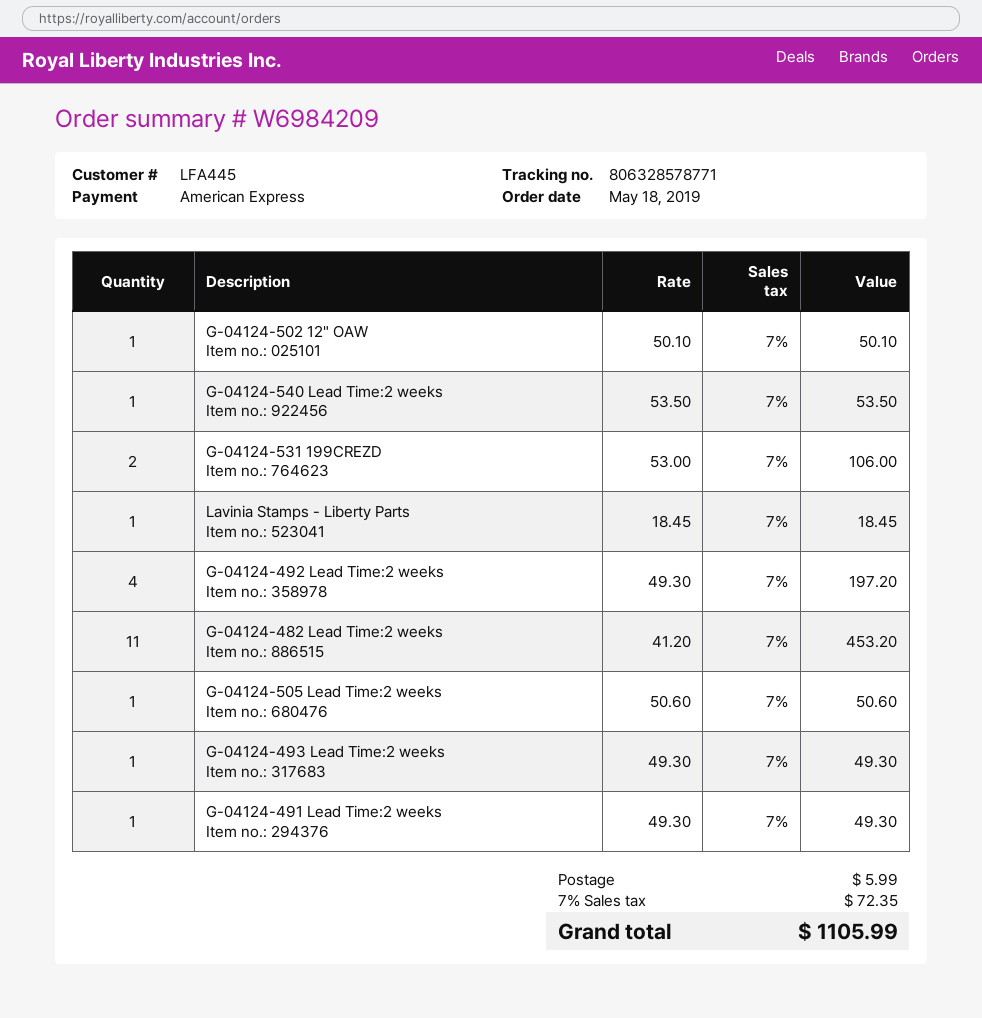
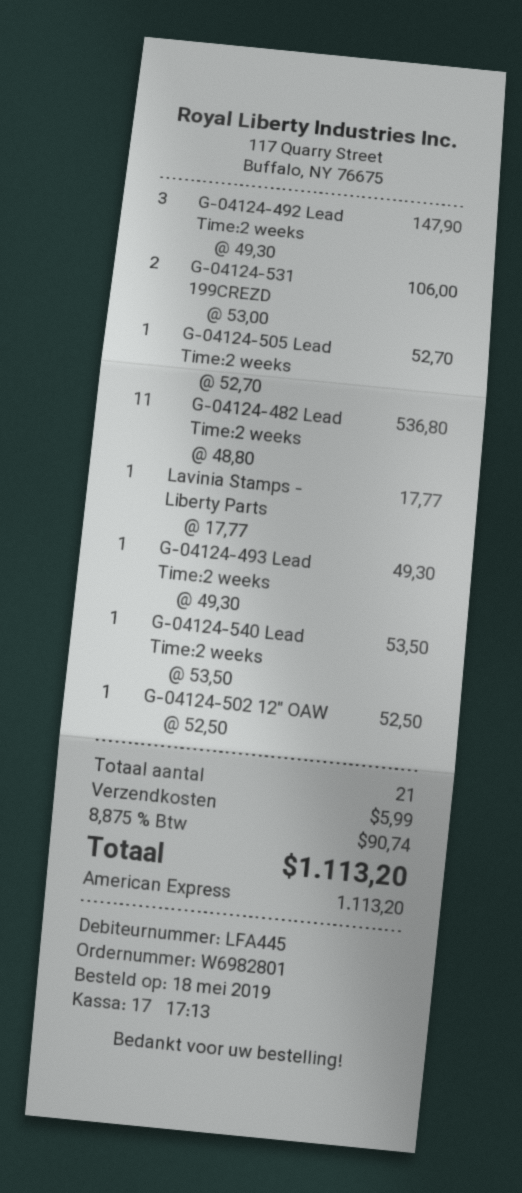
order number: W6984209 -> W6982801
G-04124-502 12" OAW: 1 x 50.10 = 50.10 -> 1 x 52.50 = 52.50
Lavinia Stamps - Liberty Parts: 1 x 18.45 = 18.45 -> 1 x 17.77 = 17.77
G-04124-492 Lead Time:2 weeks: 4 x 49.30 = 197.20 -> 3 x 49.30 = 147.90
G-04124-482 Lead Time:2 weeks: 11 x 41.20 = 453.20 -> 11 x 48.80 = 536.80
G-04124-505 Lead Time:2 weeks: 1 x 50.60 = 50.60 -> 1 x 52.70 = 52.70
G-04124-491 Lead Time:2 weeks: 1 x 49.30 = 49.30 -> none
tax: 7% = 72.35 -> 8.875% = 90.74
total: 1105.99 -> 1113.20

